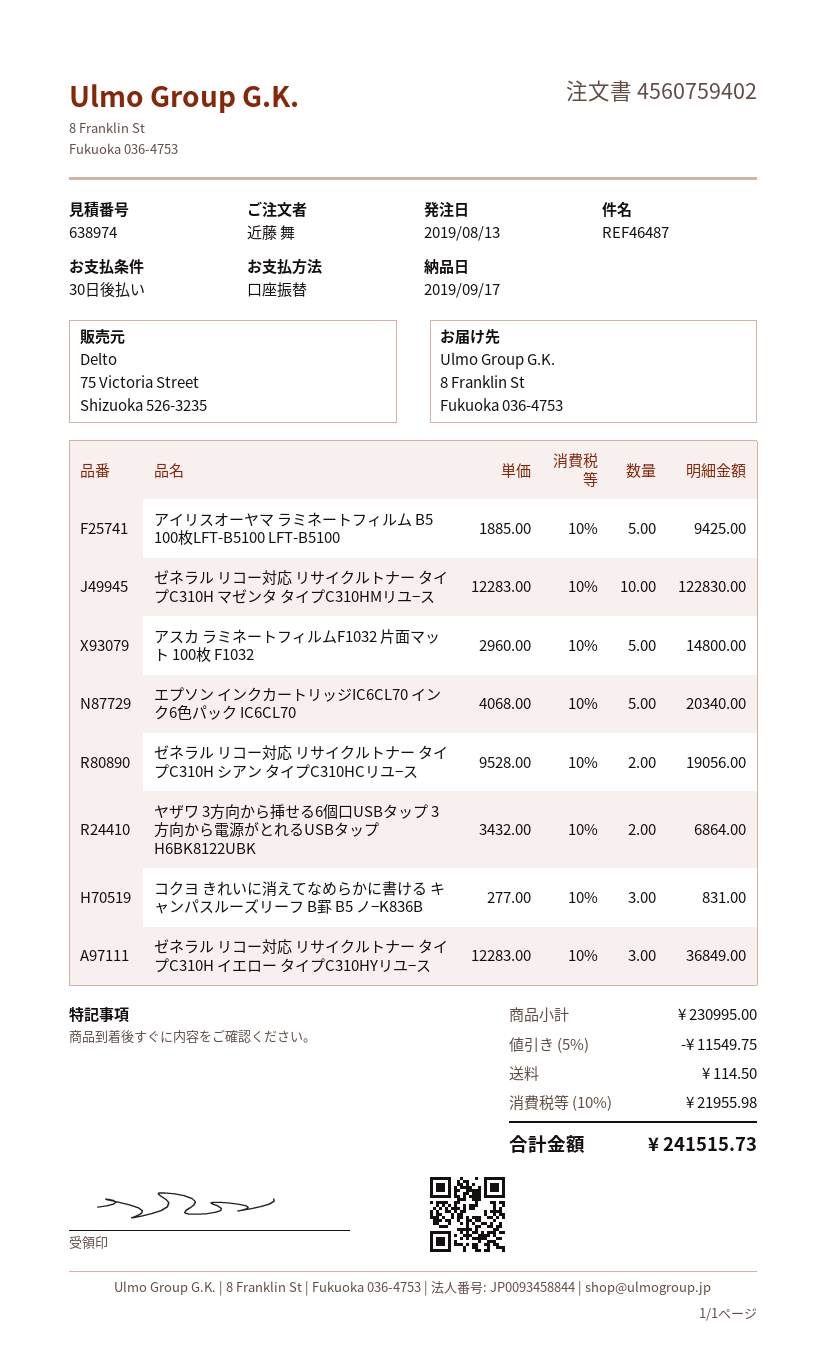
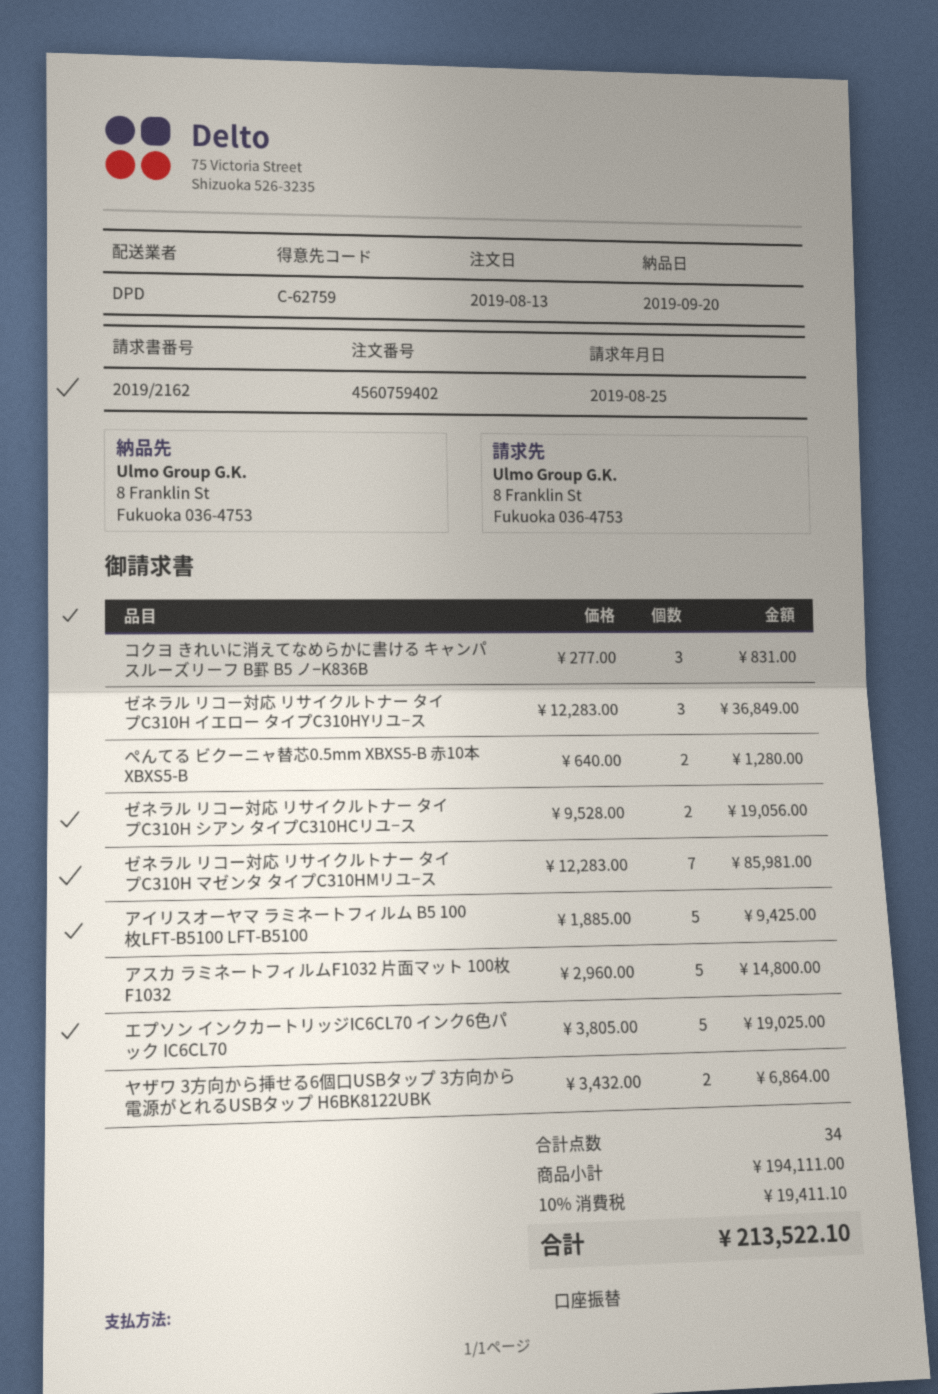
delivery date: 2019-09-17 -> 2019-09-20
ゼネラル リコー対応 リサイクルトナー タイプC310H マゼンタ タイプC310HMリユ−ス: 10 x 12283.00 = 122830.00 -> 7 x 12283.00 = 85981.00
エプソン インクカートリッジIC6CL70 インク6色パック IC6CL70: 5 x 4068.00 = 20340.00 -> 5 x 3805.00 = 19025.00
ぺんてる ビクーニャ替芯0.5mm XBXS5-B 赤10本 XBXS5-B: none -> 2 x 640.00 = 1280.00
subtotal: 230995.00 -> 194111.00
discount: 5% = 11549.75 -> none
shipping: 114.50 -> none
tax: 10% = 21955.98 -> 10% = 19411.10
total: 241515.73 -> 213522.10

